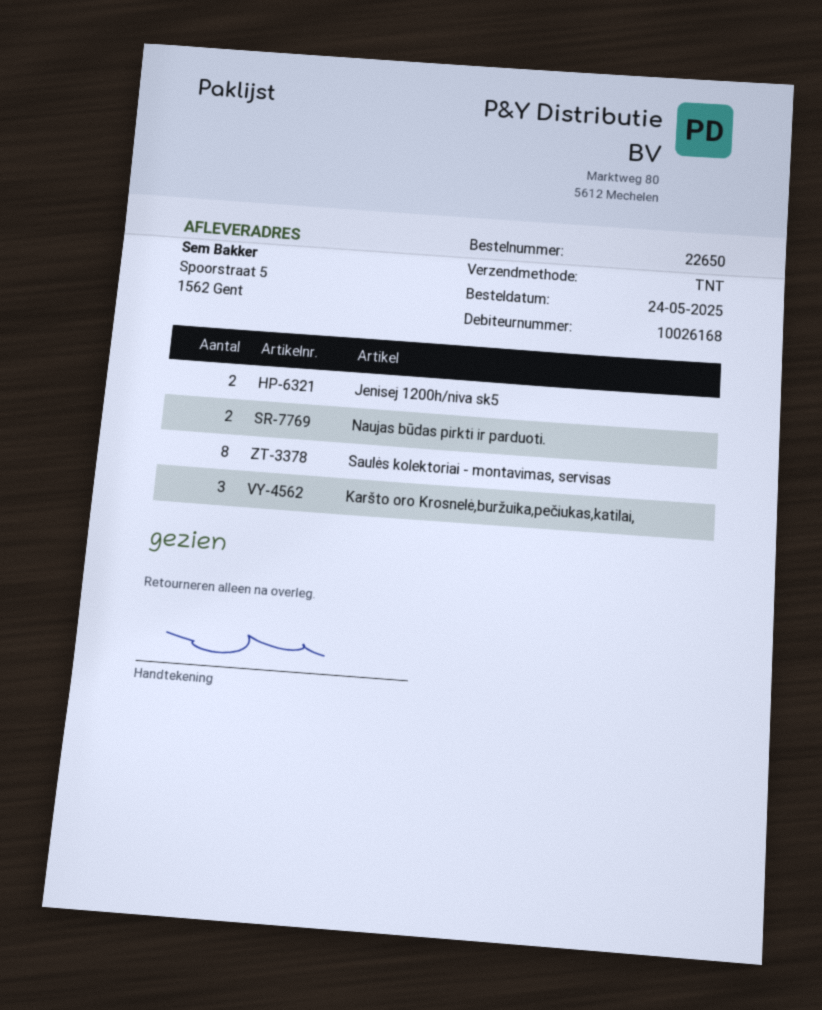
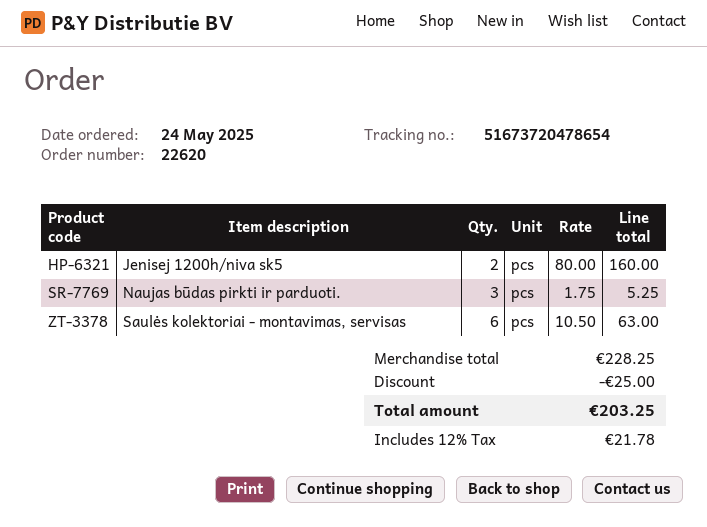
order number: 22650 -> 22620
Naujas būdas pirkti ir parduoti.: 2 -> 3
Saulės kolektoriai - montavimas, servisas: 8 -> 6
Karšto oro Krosnelė,buržuika,pečiukas,katilai,: 3 -> none

